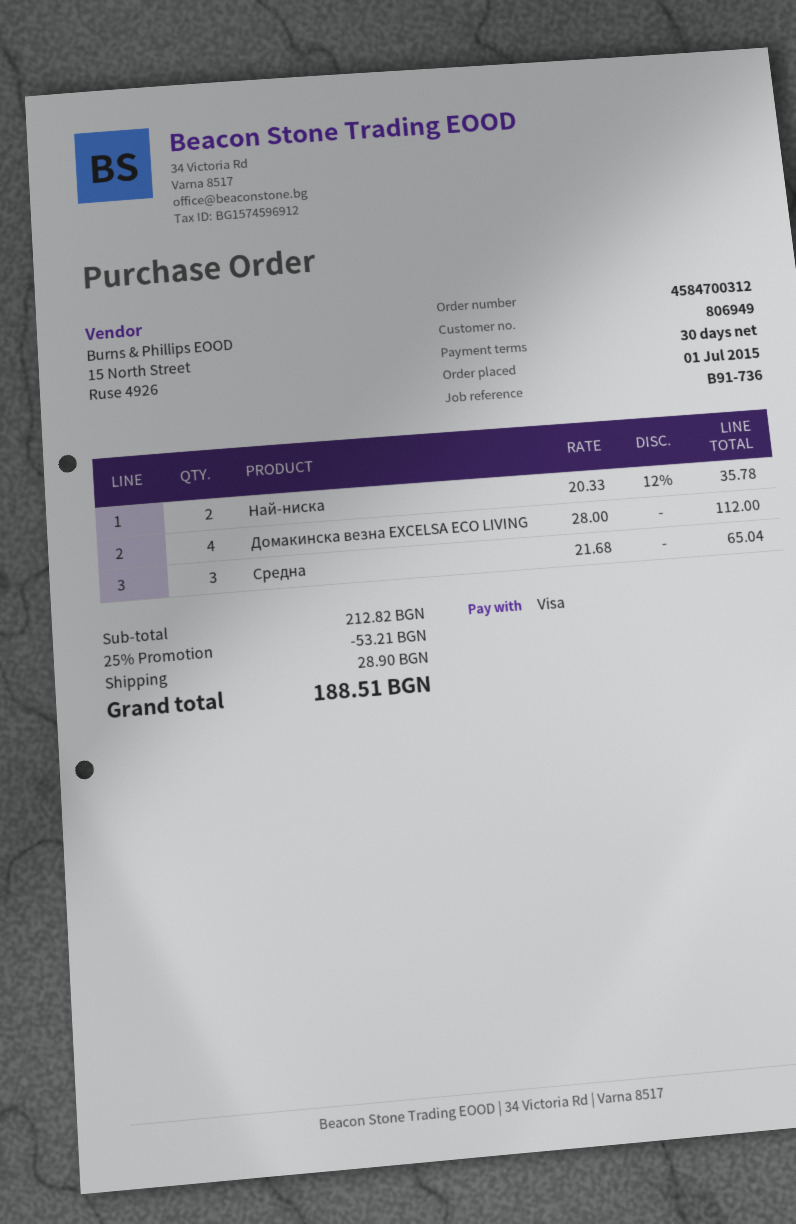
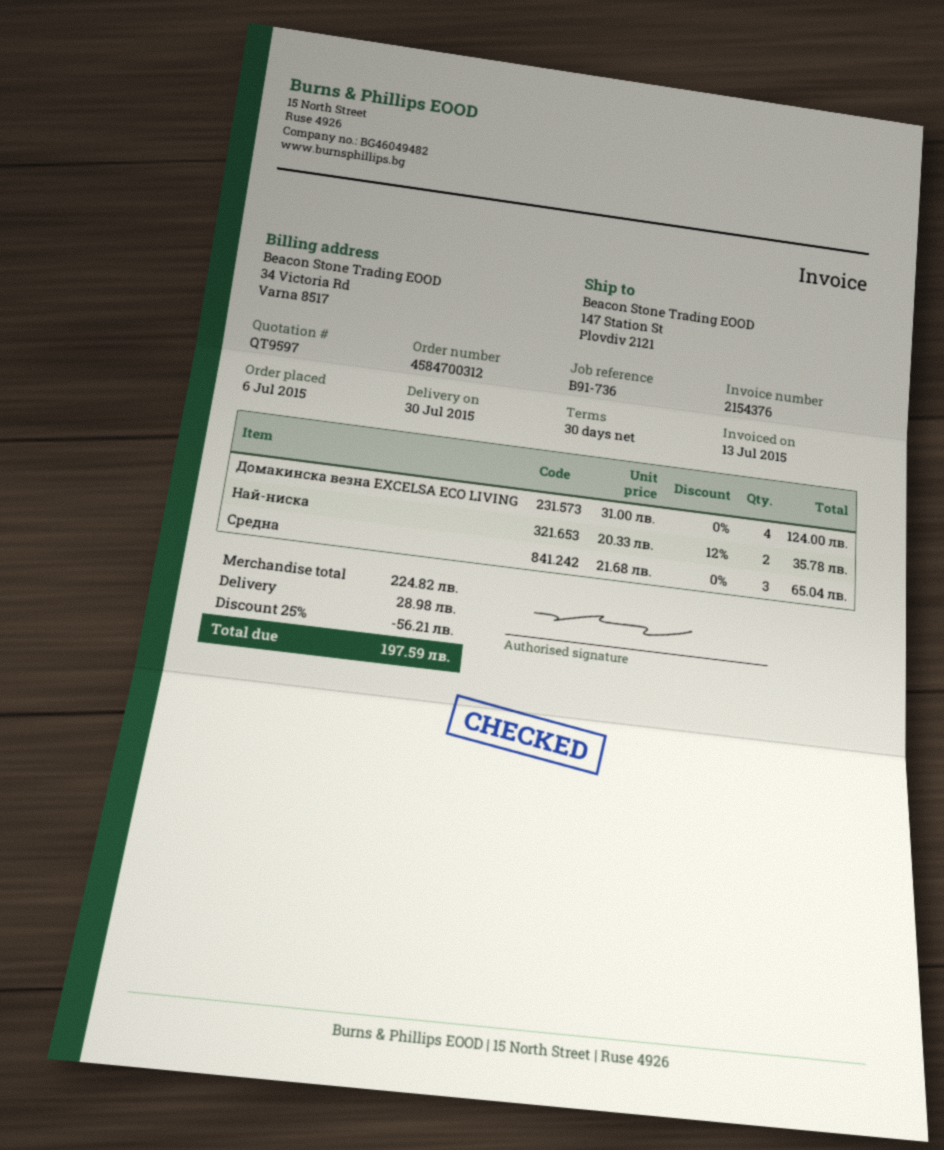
order date: 2015-07-01 -> 2015-07-06
Домакинска везна EXCELSA ECO LIVING: 4 x 28.00 = 112.00 -> 4 x 31.00 = 124.00
subtotal: 212.82 -> 224.82
discount: 25% = 53.21 -> 25% = 56.21
shipping: 28.90 -> 28.98
total: 188.51 -> 197.59

